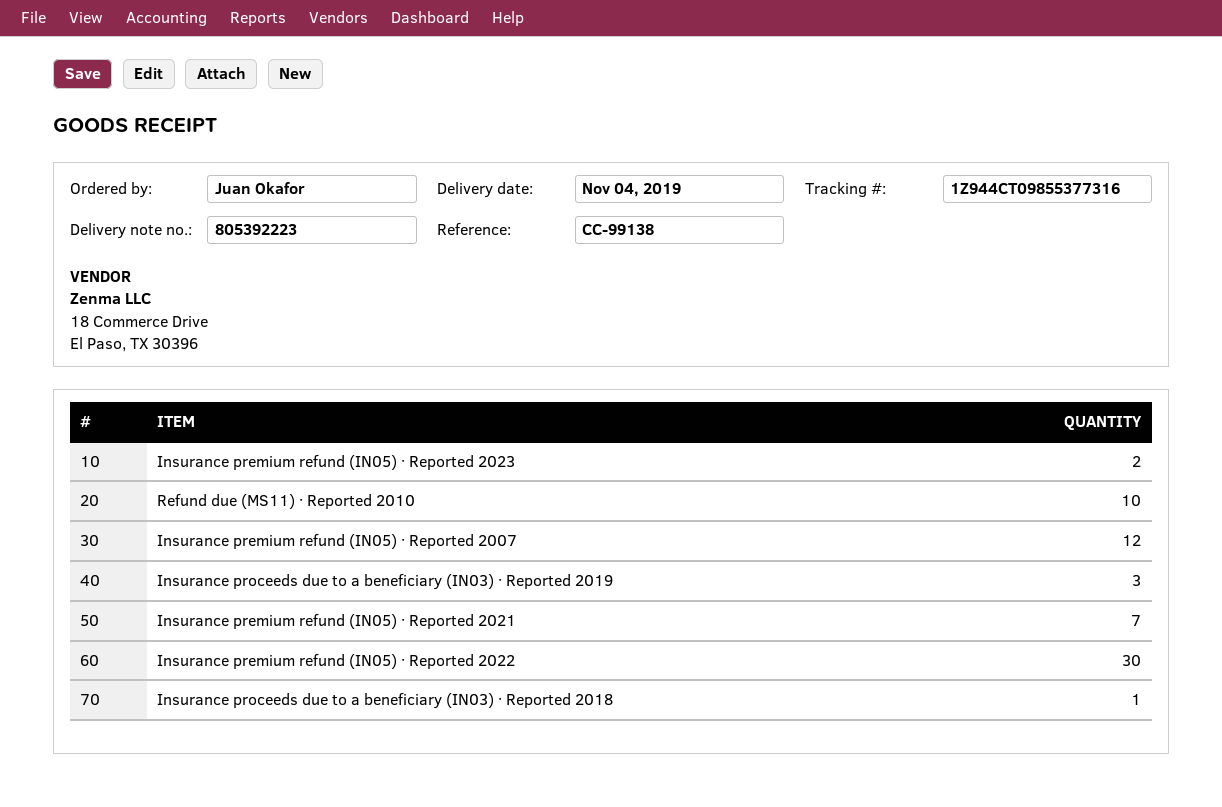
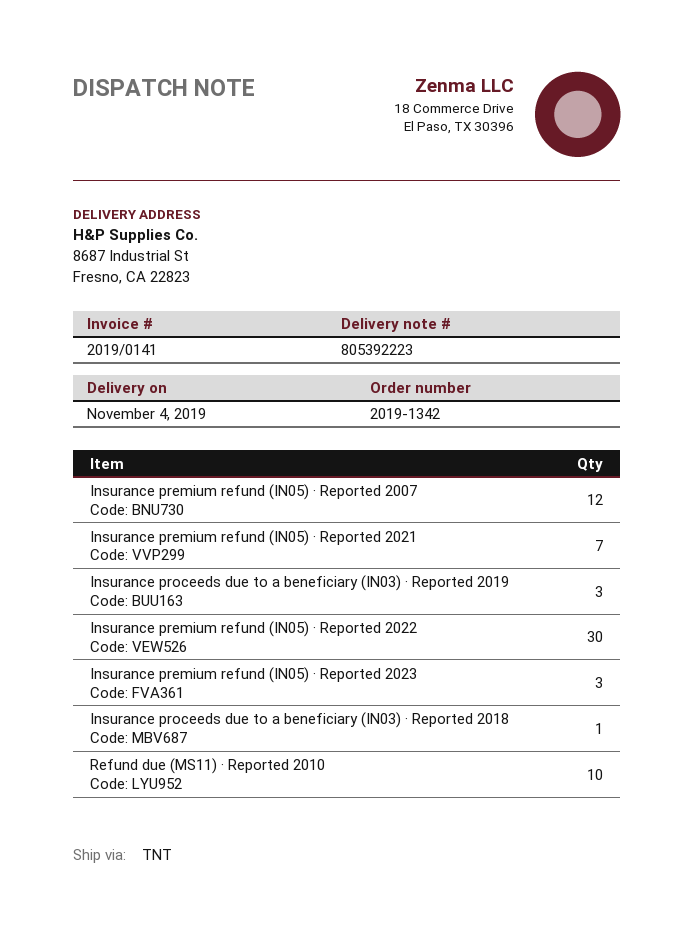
Insurance premium refund (IN05) · Reported 2023: 2 -> 3

